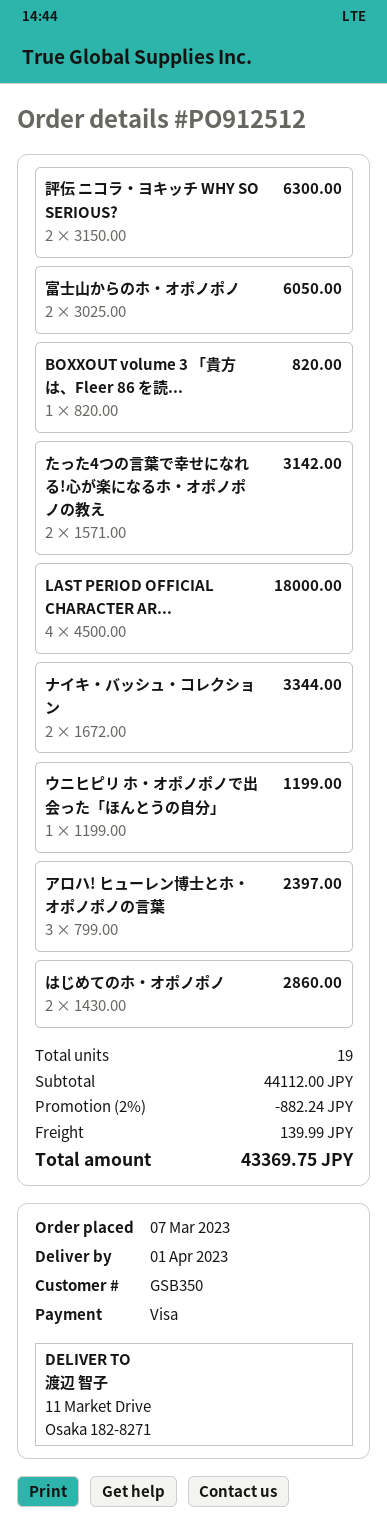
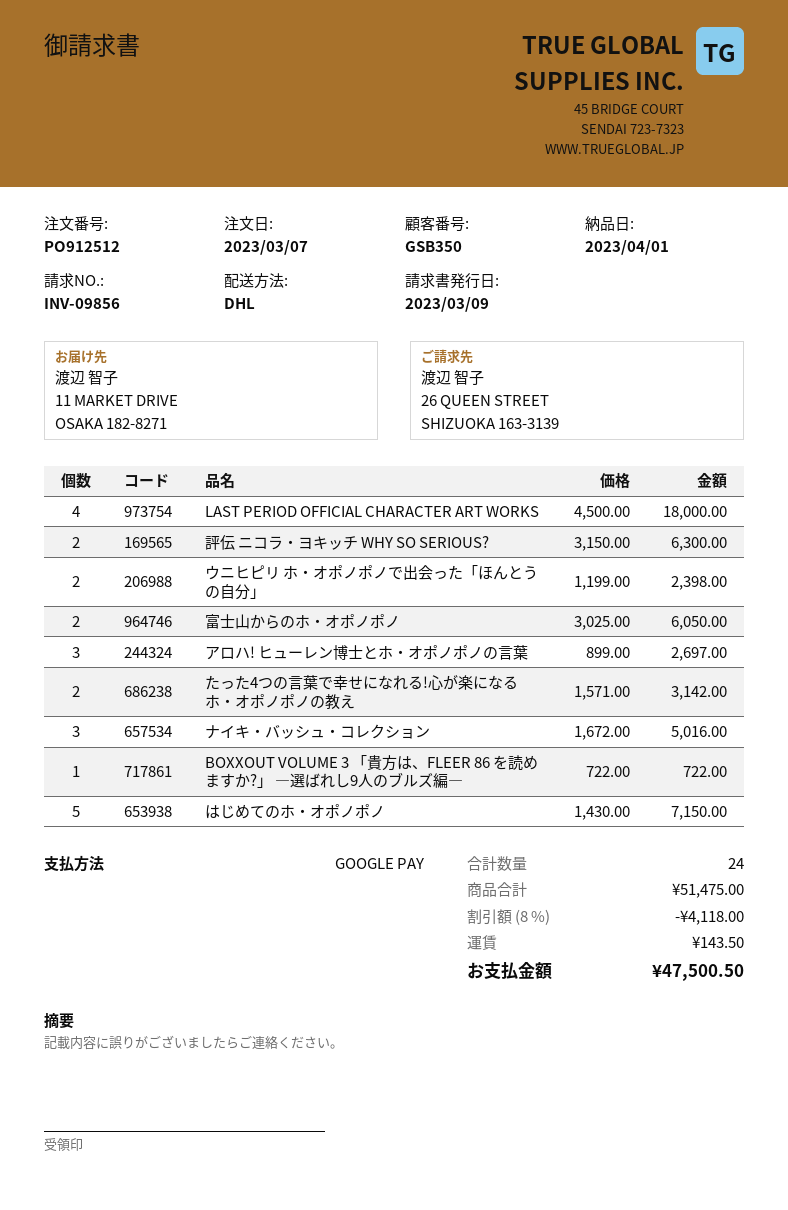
payment method: Visa -> Google Pay
BOXXOUT volume 3 「貴方は、Fleer 86 を読...: 1 x 820.00 = 820.00 -> 1 x 722.00 = 722.00
ナイキ・バッシュ・コレクション: 2 x 1672.00 = 3344.00 -> 3 x 1672.00 = 5016.00
ウニヒピリ ホ・オポノポノで出会った「ほんとうの自分」: 1 x 1199.00 = 1199.00 -> 2 x 1199.00 = 2398.00
アロハ! ヒューレン博士とホ・オポノポノの言葉: 3 x 799.00 = 2397.00 -> 3 x 899.00 = 2697.00
はじめてのホ・オポノポノ: 2 x 1430.00 = 2860.00 -> 5 x 1430.00 = 7150.00
total quantity: 19 -> 24
subtotal: 44112.00 -> 51475.00
discount: 2% = 882.24 -> 8% = 4118.00
shipping: 139.99 -> 143.50
total: 43369.75 -> 47500.50

